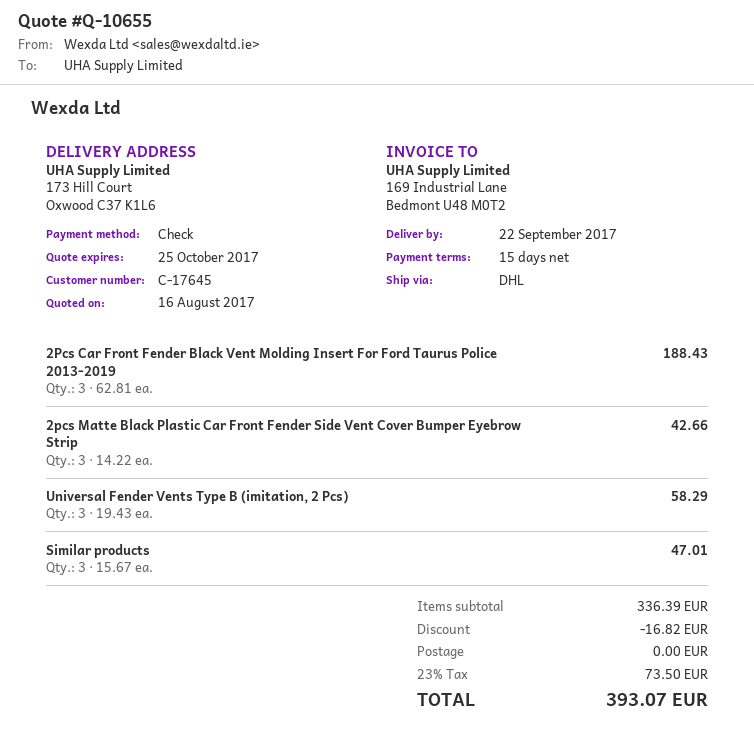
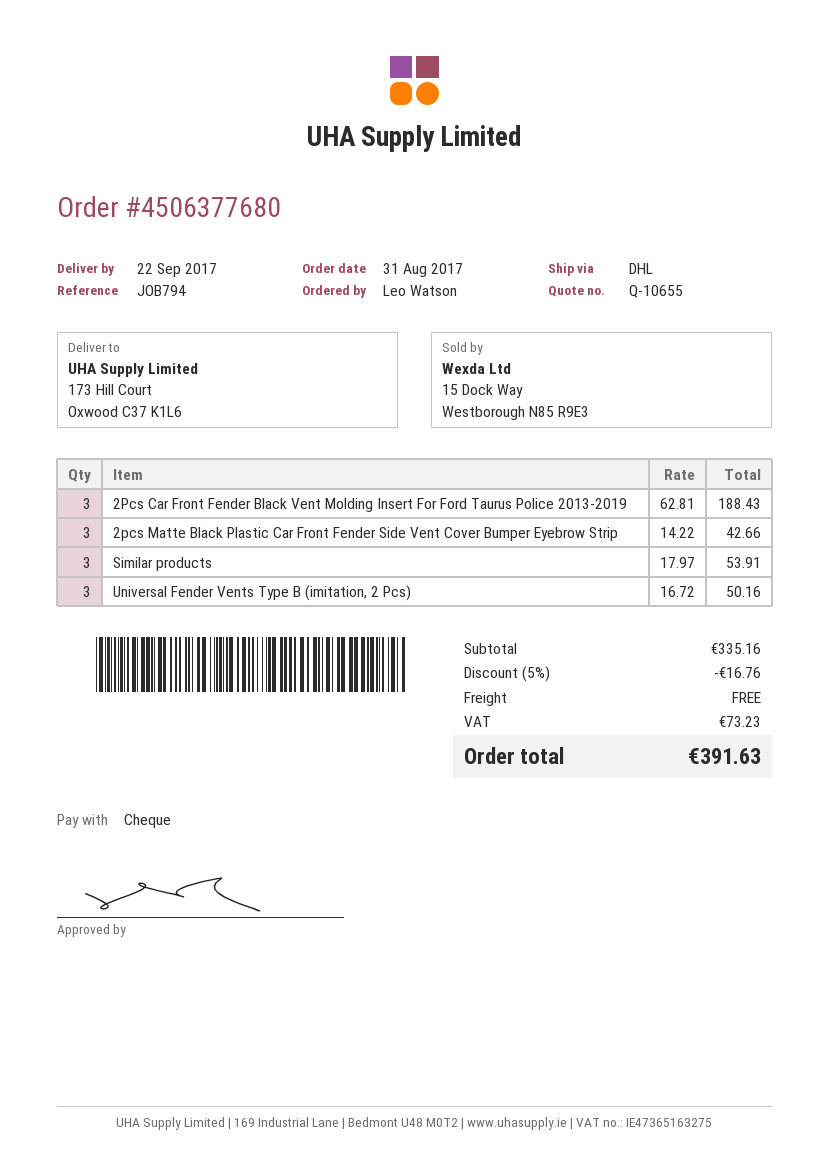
Universal Fender Vents Type B (imitation, 2 Pcs): 3 x 19.43 = 58.29 -> 3 x 16.72 = 50.16
Similar products: 3 x 15.67 = 47.01 -> 3 x 17.97 = 53.91
subtotal: 336.39 -> 335.16
discount: 16.82 -> 16.76
tax: 73.50 -> 73.23
total: 393.07 -> 391.63

